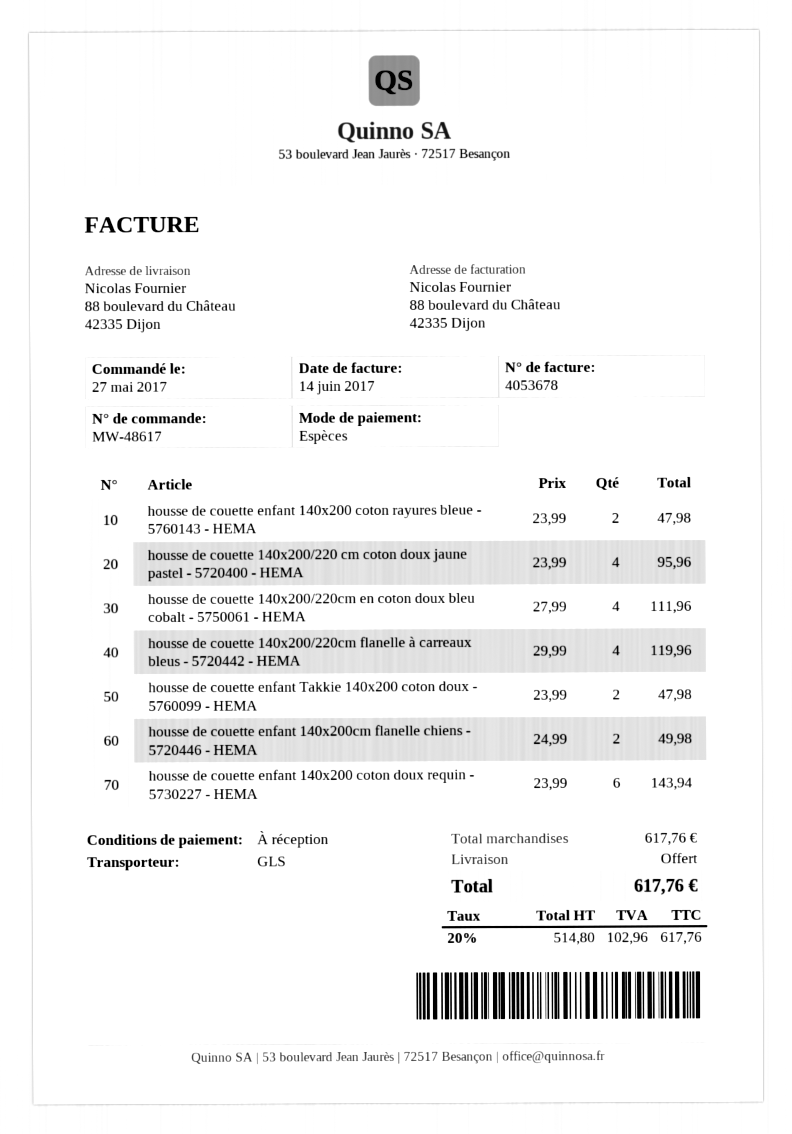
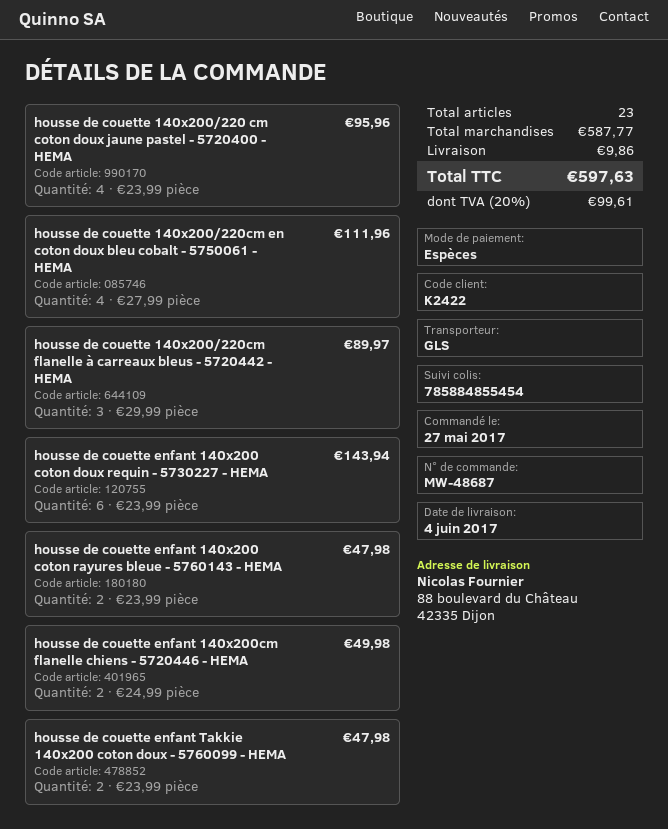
order number: MW-48617 -> MW-48687
housse de couette 140x200/220cm flanelle à carreaux bleus - 5720442 - HEMA: 4 x 29.99 = 119.96 -> 3 x 29.99 = 89.97
subtotal: 617.76 -> 587.77
shipping: 0.00 -> 9.86
tax: 20% = 102.96 -> 20% = 99.61
total: 617.76 -> 597.63

